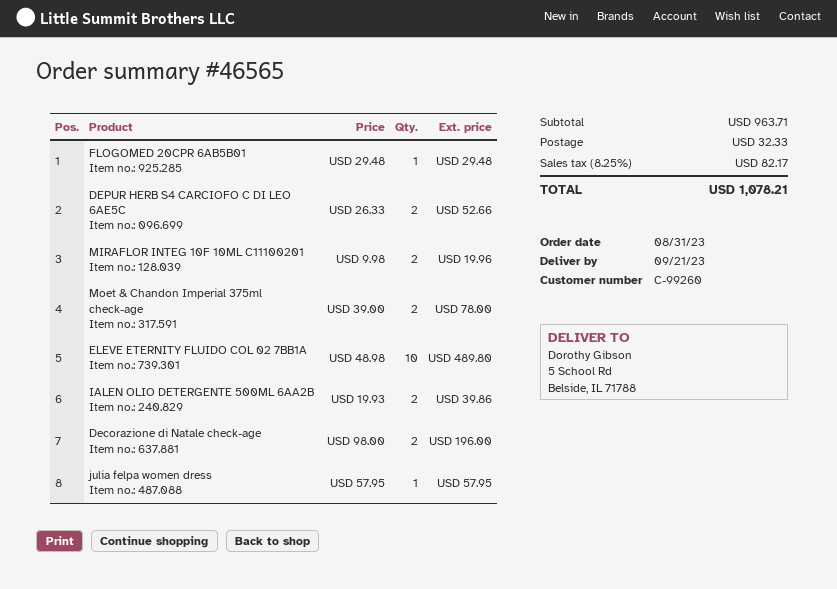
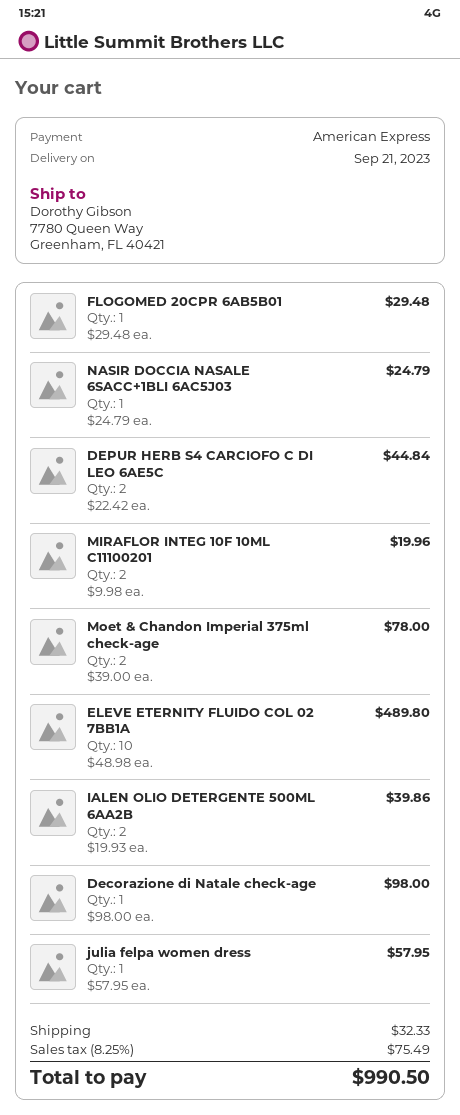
ship to: 5 School Rd, Belside, IL 71788 -> 7780 Queen Way, Greenham, FL 40421
DEPUR HERB S4 CARCIOFO C DI LEO 6AE5C: 2 x 26.33 = 52.66 -> 2 x 22.42 = 44.84
Decorazione di Natale check-age: 2 x 98.00 = 196.00 -> 1 x 98.00 = 98.00
NASIR DOCCIA NASALE 6SACC+1BLI 6AC5J03: none -> 1 x 24.79 = 24.79
tax: 8.25% = 82.17 -> 8.25% = 75.49
total: 1078.21 -> 990.50

